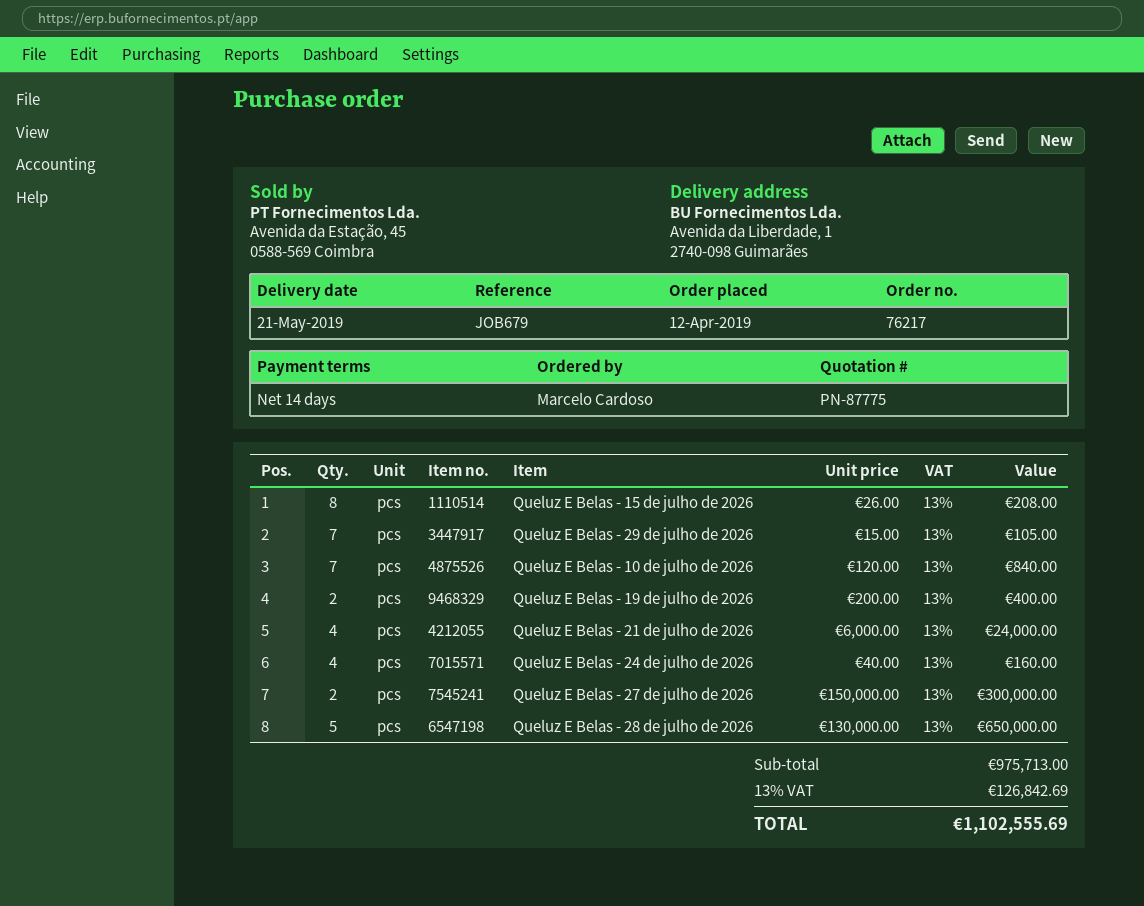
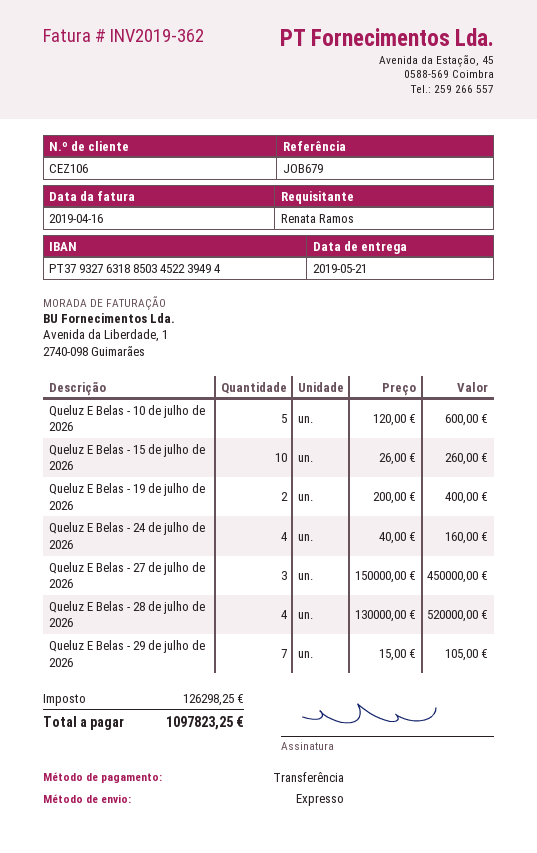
ordered by: Marcelo Cardoso -> Renata Ramos
Queluz E Belas - 15 de julho de 2026: 8 x 26.00 = 208.00 -> 10 x 26.00 = 260.00
Queluz E Belas - 10 de julho de 2026: 7 x 120.00 = 840.00 -> 5 x 120.00 = 600.00
Queluz E Belas - 21 de julho de 2026: 4 x 6000.00 = 24000.00 -> none
Queluz E Belas - 27 de julho de 2026: 2 x 150000.00 = 300000.00 -> 3 x 150000.00 = 450000.00
Queluz E Belas - 28 de julho de 2026: 5 x 130000.00 = 650000.00 -> 4 x 130000.00 = 520000.00
tax: 126842.69 -> 126298.25
total: 1102555.69 -> 1097823.25

